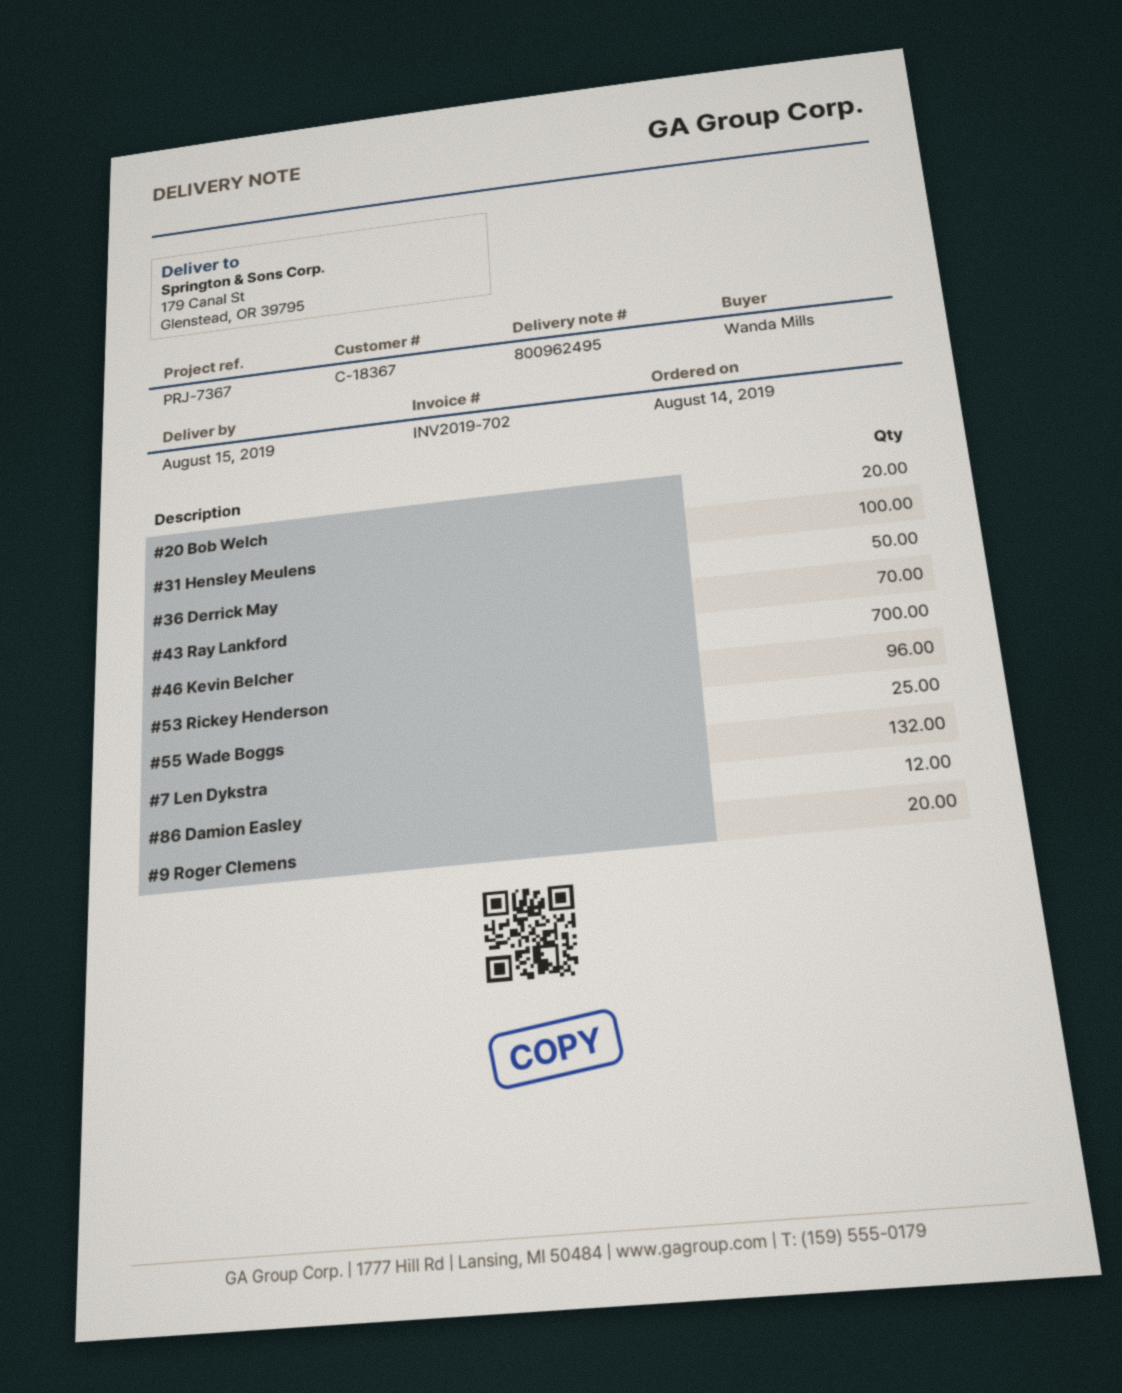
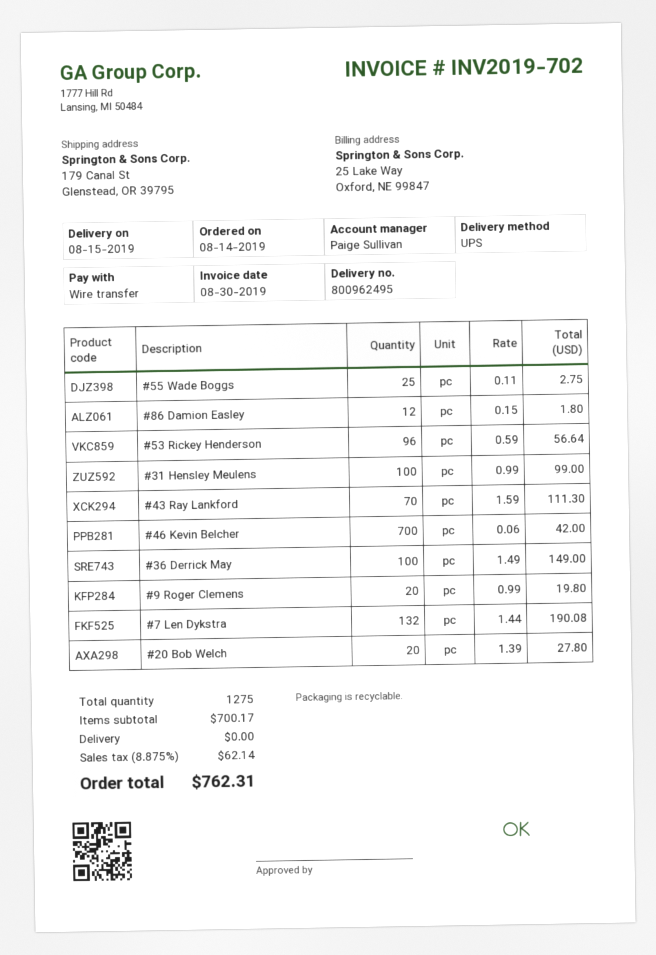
#36 Derrick May: 50 -> 100

